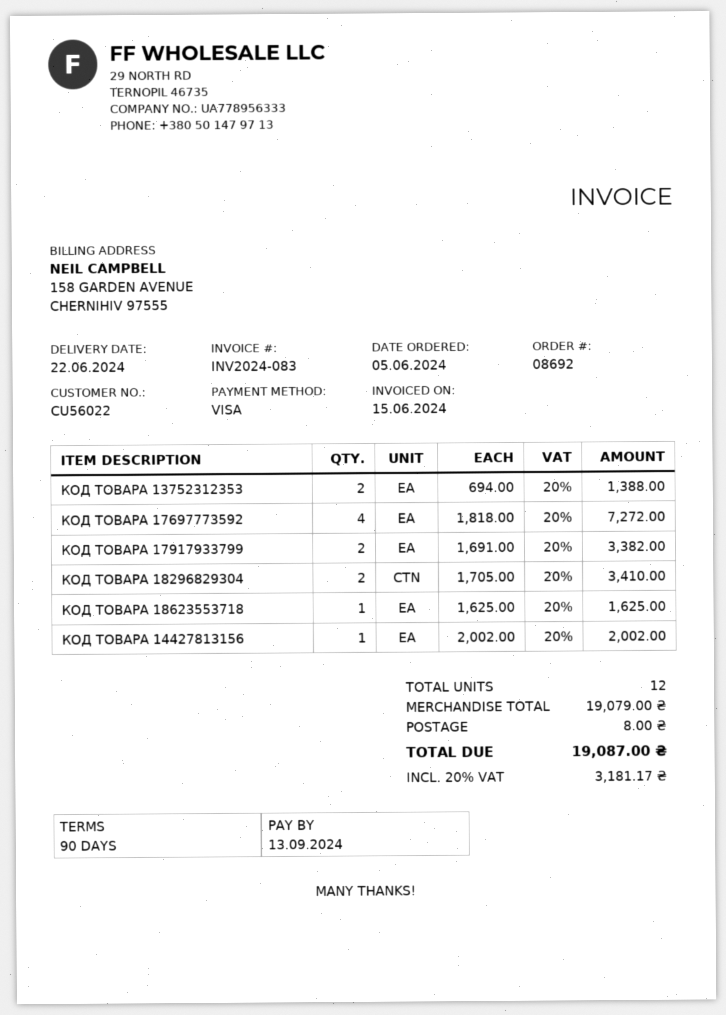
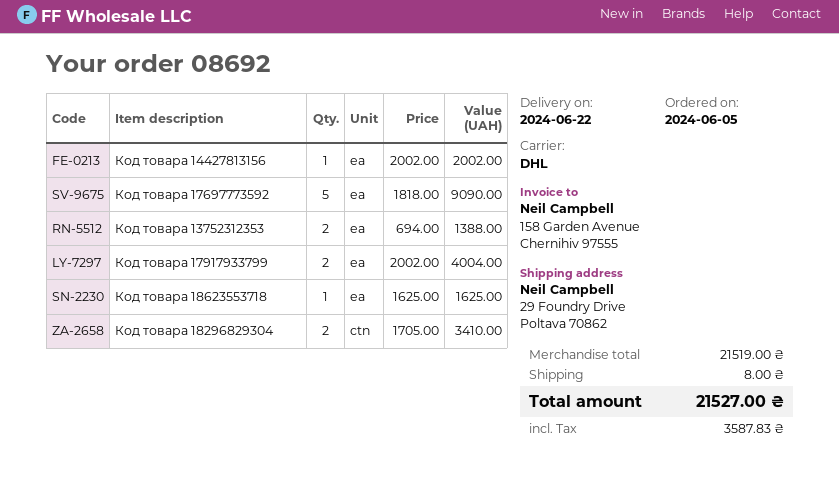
КОД ТОВАРА 17697773592: 4 x 1818.00 = 7272.00 -> 5 x 1818.00 = 9090.00
КОД ТОВАРА 17917933799: 2 x 1691.00 = 3382.00 -> 2 x 2002.00 = 4004.00
subtotal: 19079.00 -> 21519.00
tax: 3181.17 -> 3587.83
total: 19087.00 -> 21527.00

